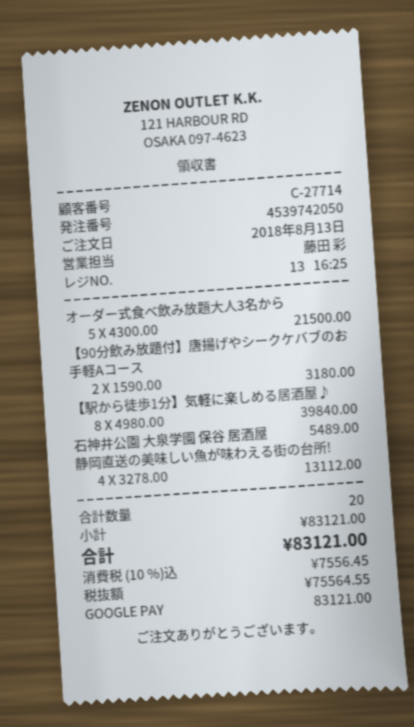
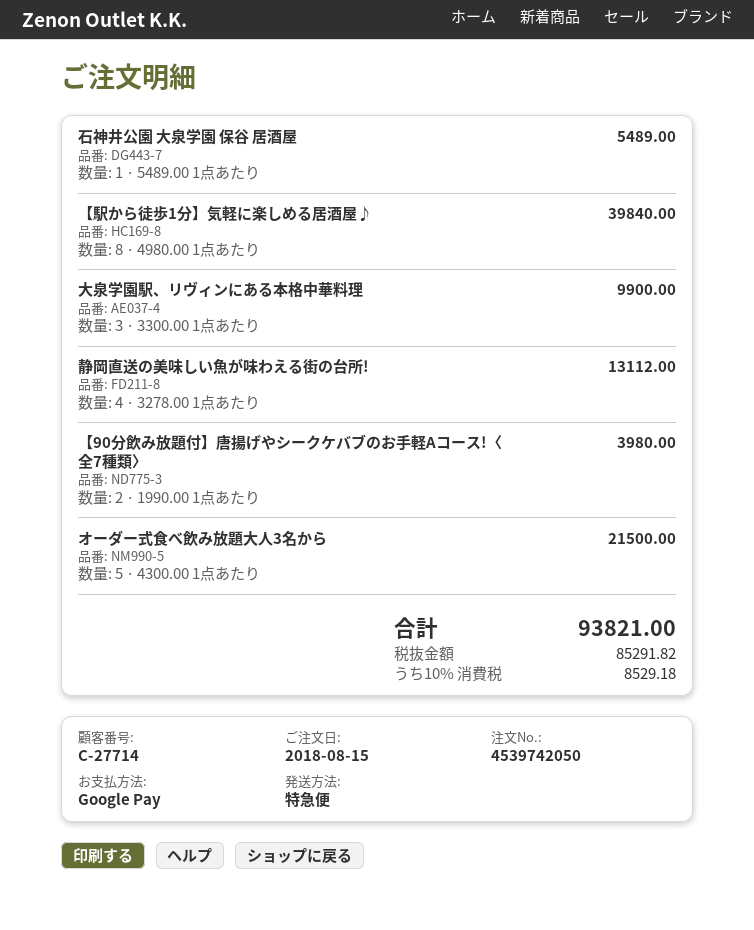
order date: 2018-08-13 -> 2018-08-15
【90分飲み放題付】唐揚げやシークケバブのお手軽Aコース: 2 x 1590.00 = 3180.00 -> 2 x 1990.00 = 3980.00
大泉学園駅、リヴィンにある本格中華料理: none -> 3 x 3300.00 = 9900.00
net: 75564.55 -> 85291.82
tax: 10% = 7556.45 -> 10% = 8529.18
total: 83121.00 -> 93821.00

